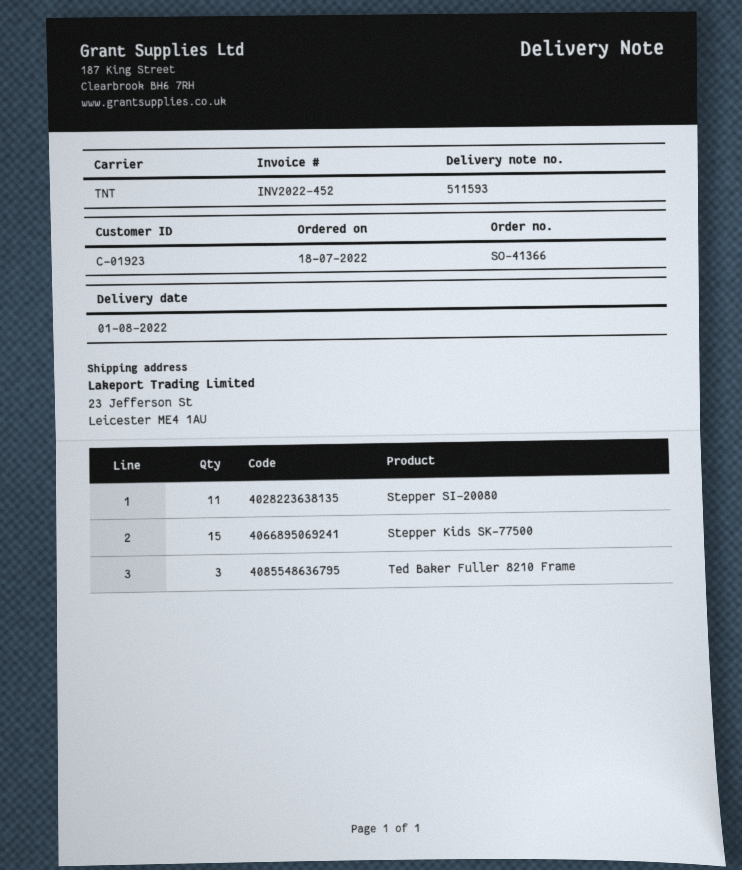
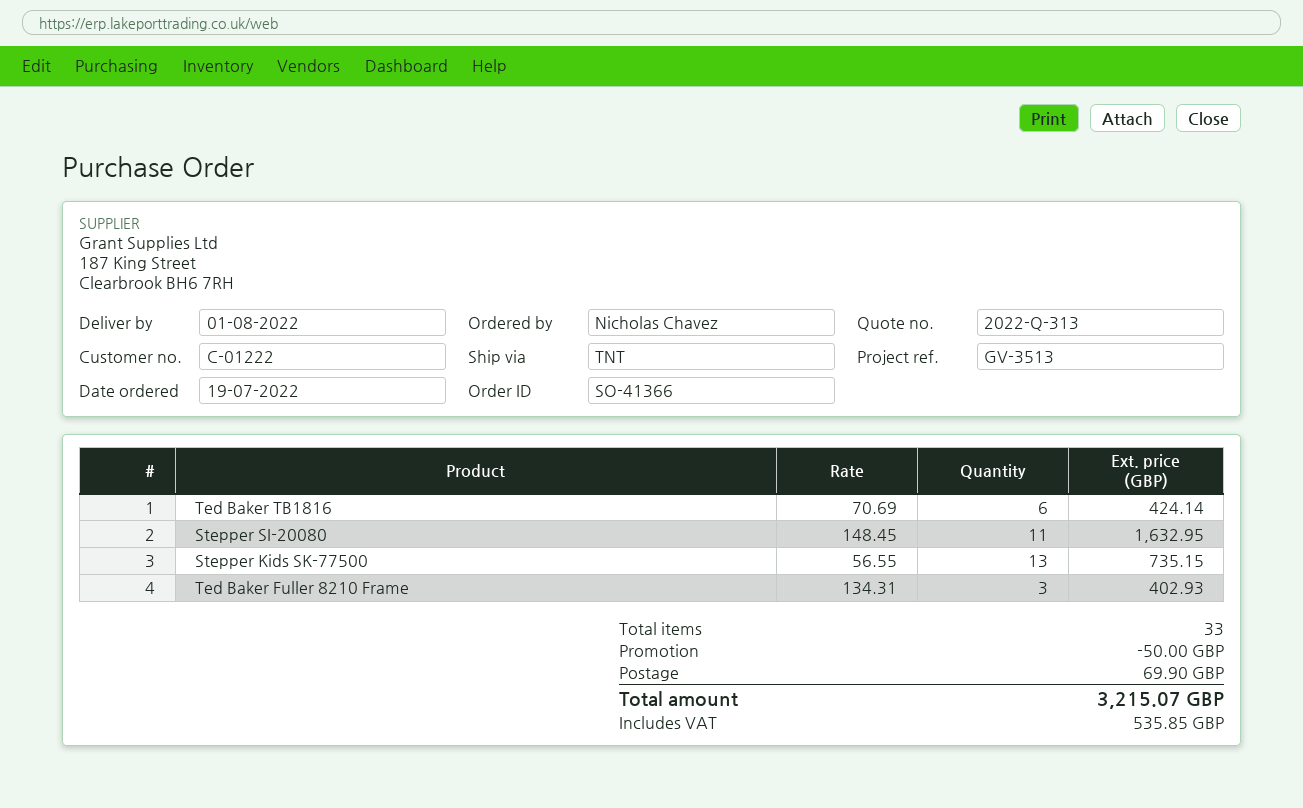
order date: 2022-07-18 -> 2022-07-19
customer number: C-01923 -> C-01222
Stepper Kids SK-77500: 15 -> 13
Ted Baker TB1816: none -> 6

